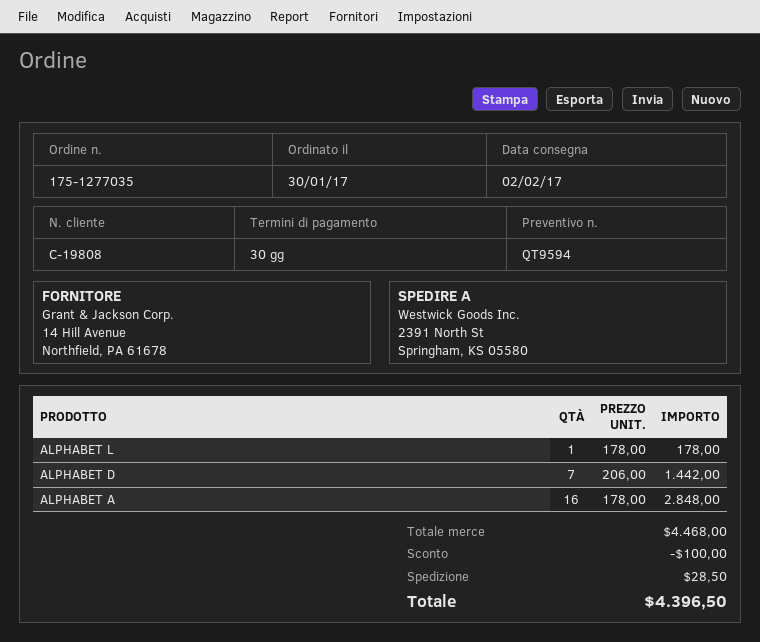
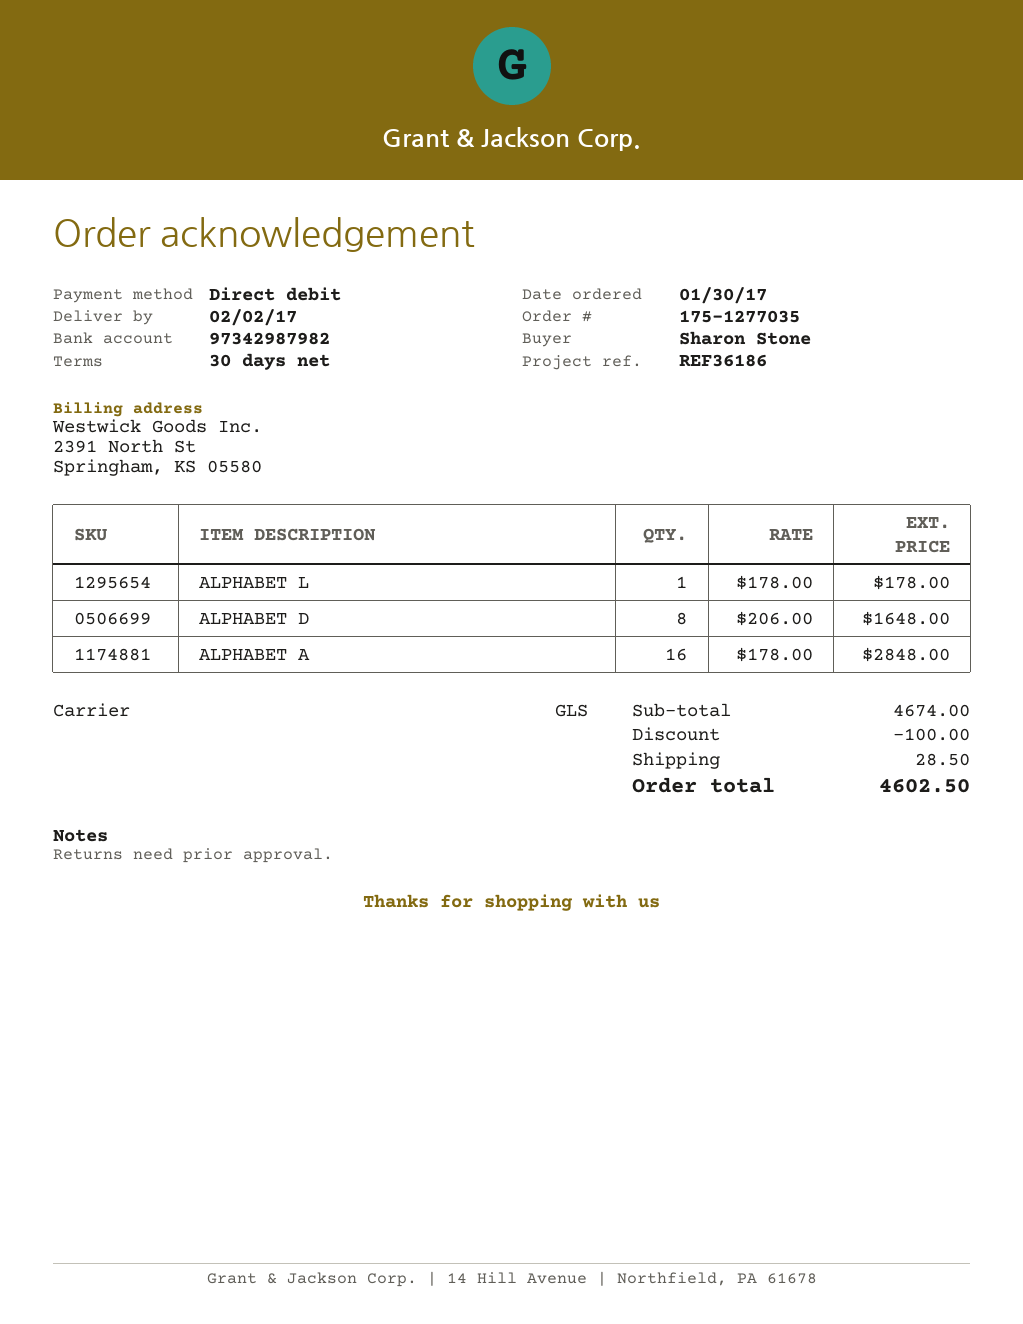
ALPHABET D: 7 x 206.00 = 1442.00 -> 8 x 206.00 = 1648.00
subtotal: 4468.00 -> 4674.00
total: 4396.50 -> 4602.50

